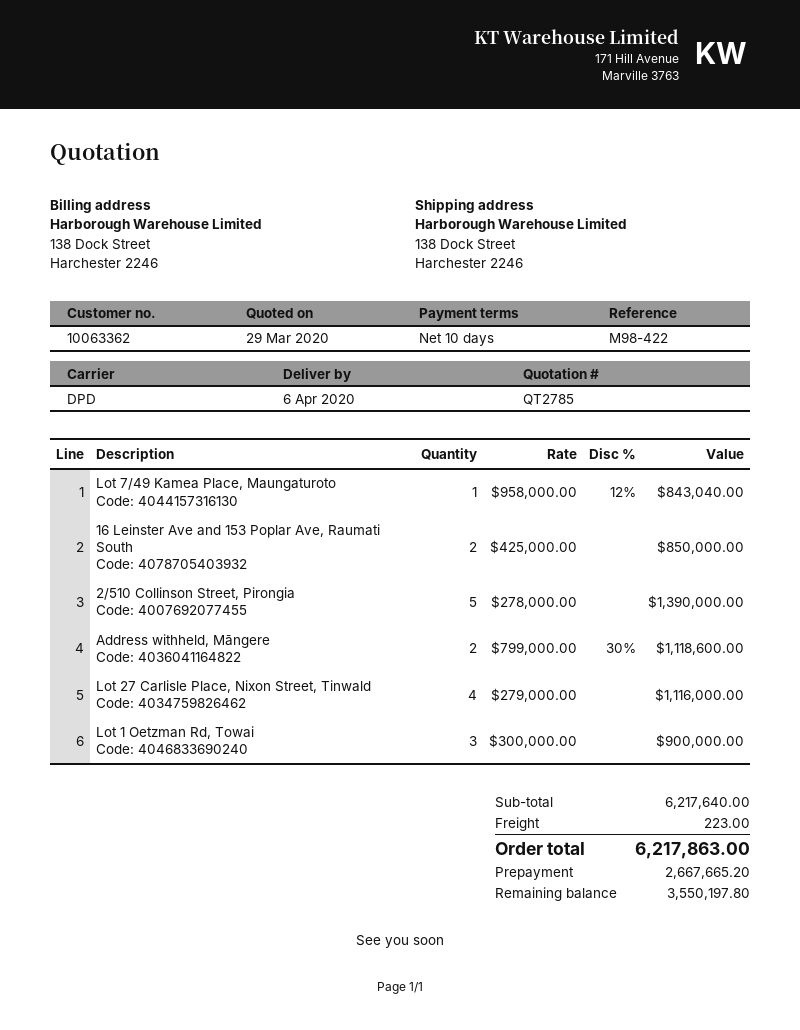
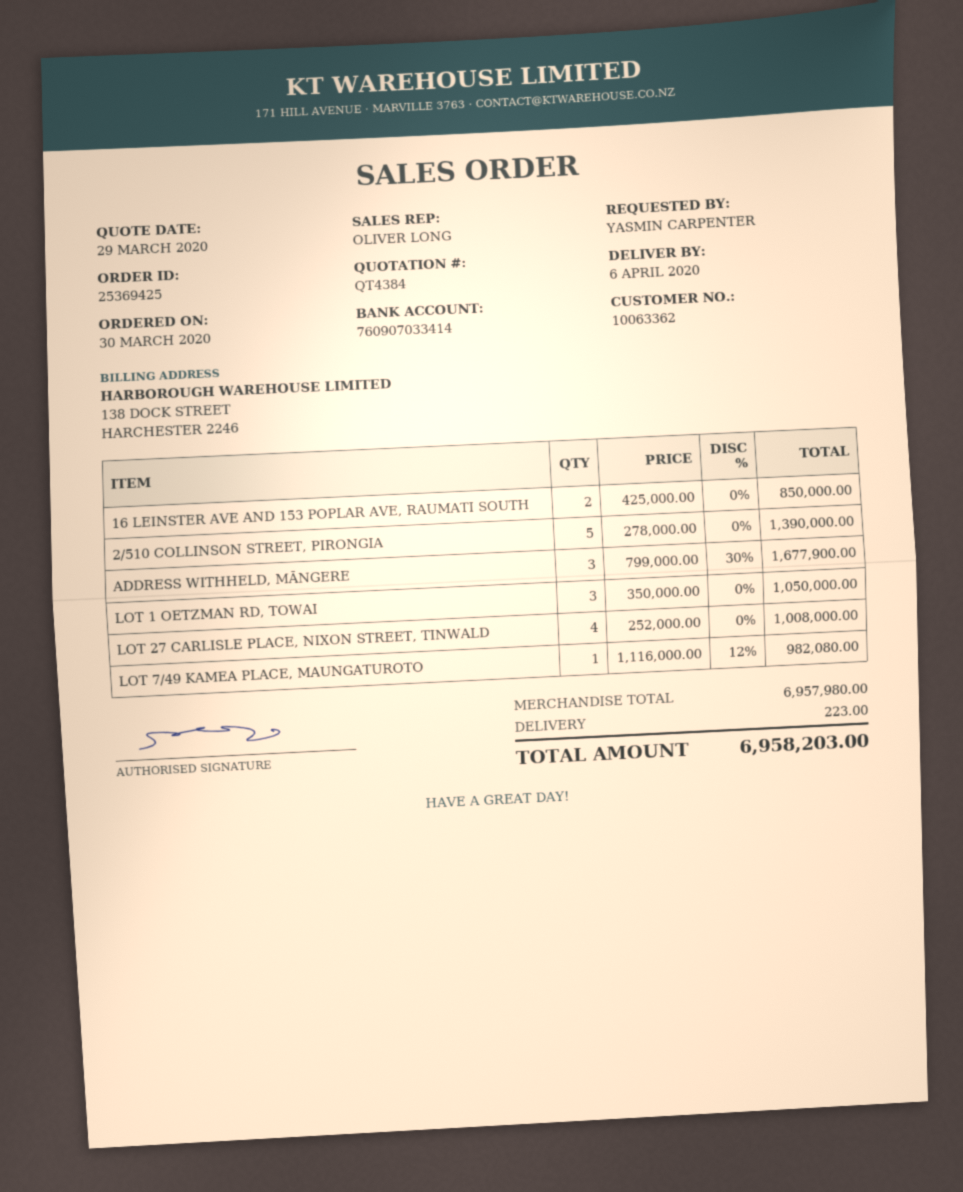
quote number: QT2785 -> QT4384
Lot 7/49 Kamea Place, Maungaturoto: 1 x 958000.00 - 12% = 843040.00 -> 1 x 1116000.00 - 12% = 982080.00
Address withheld, Māngere: 2 x 799000.00 - 30% = 1118600.00 -> 3 x 799000.00 - 30% = 1677900.00
Lot 27 Carlisle Place, Nixon Street, Tinwald: 4 x 279000.00 = 1116000.00 -> 4 x 252000.00 = 1008000.00
Lot 1 Oetzman Rd, Towai: 3 x 300000.00 = 900000.00 -> 3 x 350000.00 = 1050000.00
subtotal: 6217640.00 -> 6957980.00
total: 6217863.00 -> 6958203.00

